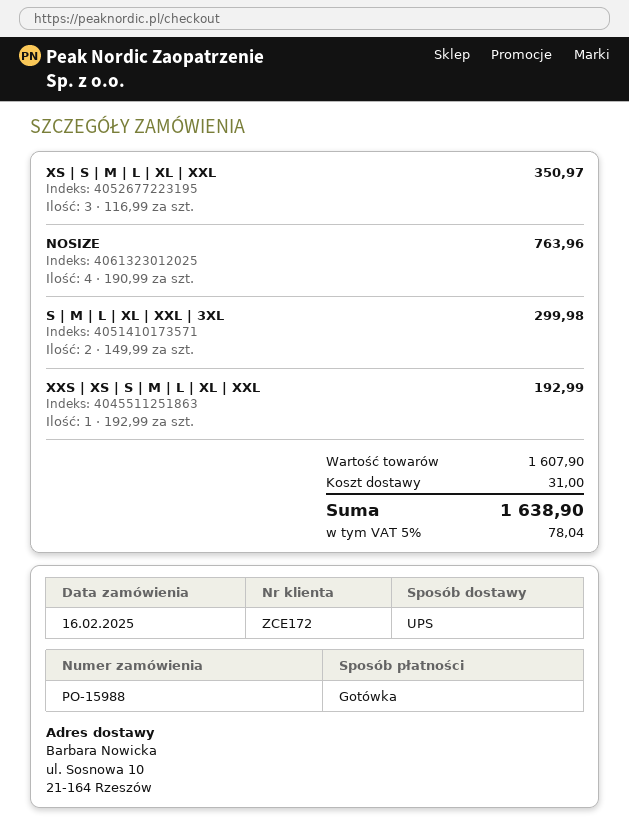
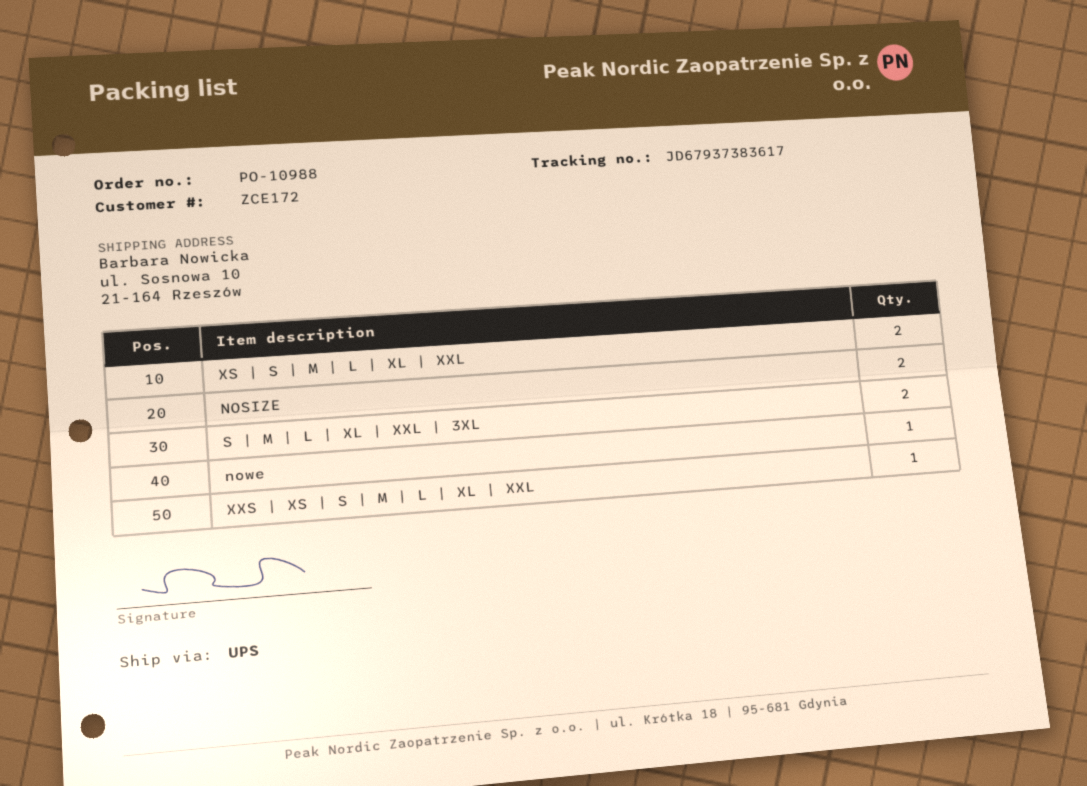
order number: PO-15988 -> PO-10988
XS | S | M | L | XL | XXL: 3 -> 2
NOSIZE: 4 -> 2
nowe: none -> 1

